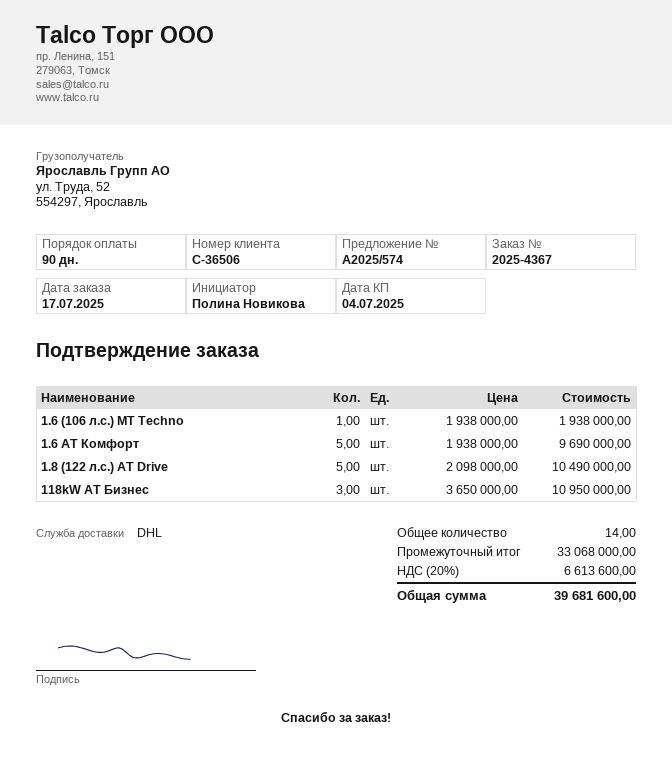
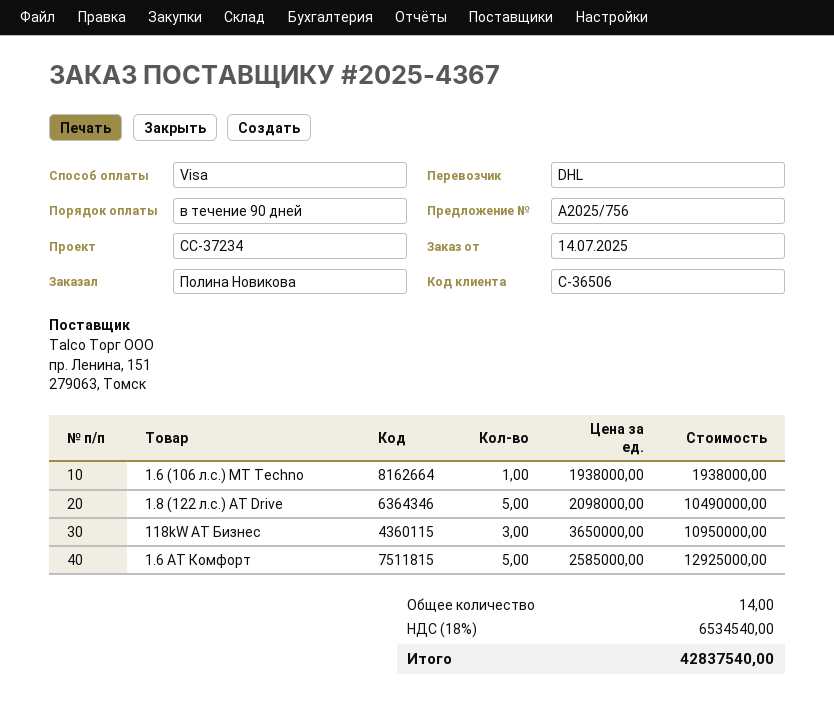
quote number: A2025/574 -> A2025/756
order date: 2025-07-17 -> 2025-07-14
1.6 AT Комфорт: 5 x 1938000.00 = 9690000.00 -> 5 x 2585000.00 = 12925000.00
tax: 20% = 6613600.00 -> 18% = 6534540.00
total: 39681600.00 -> 42837540.00

